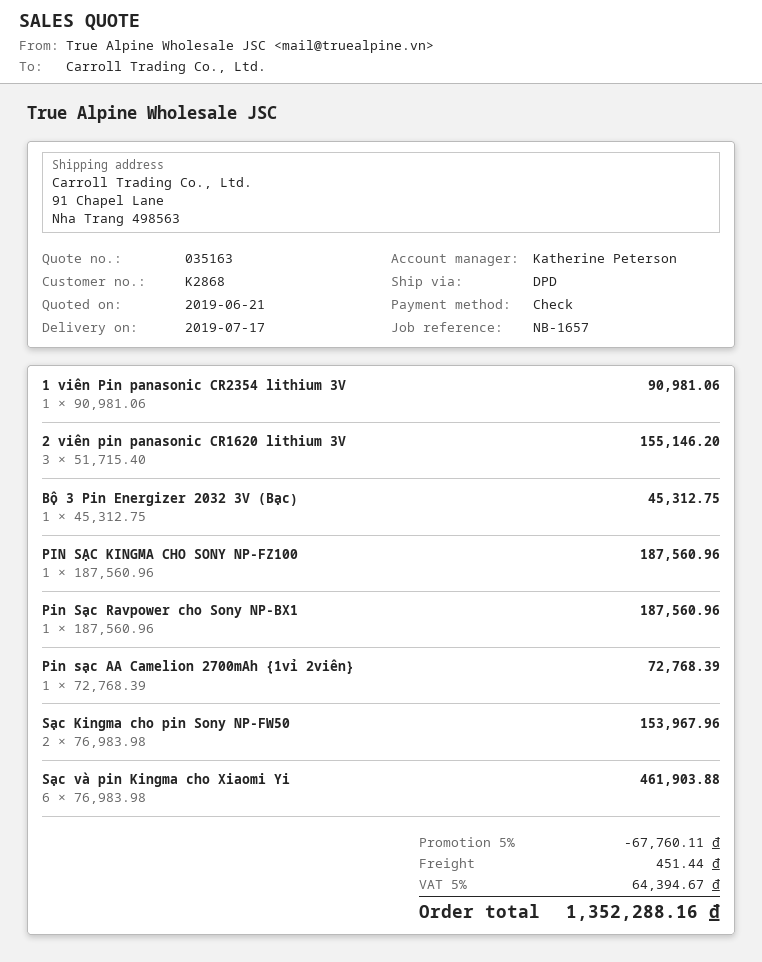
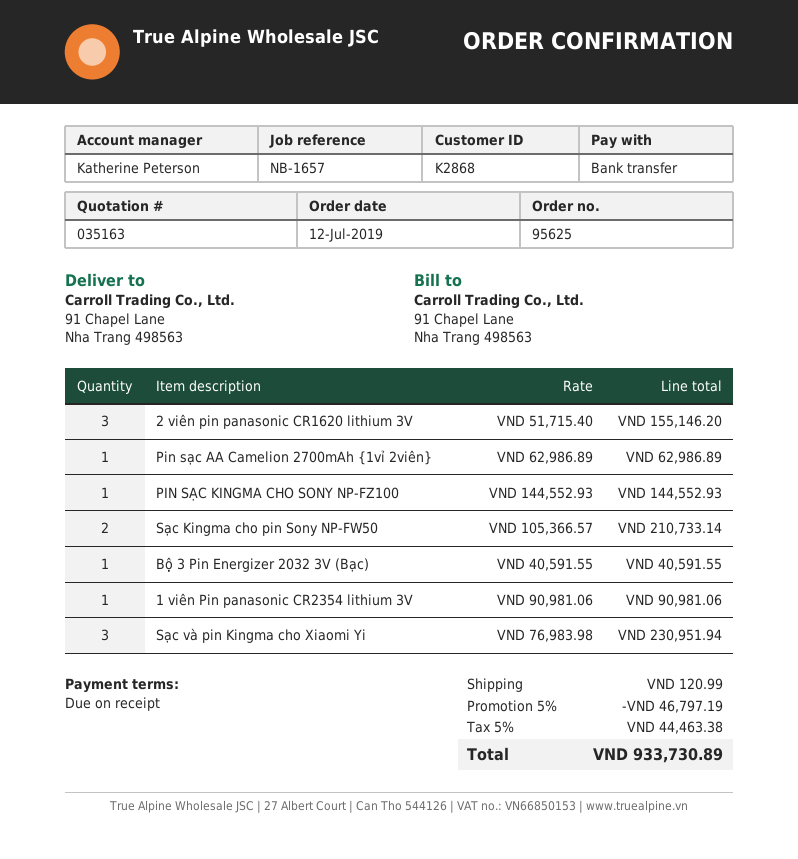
payment method: cheque -> bank transfer
Bộ 3 Pin Energizer 2032 3V (Bạc): 1 x 45312.75 = 45312.75 -> 1 x 40591.55 = 40591.55
PIN SẠC KINGMA CHO SONY NP-FZ100: 1 x 187560.96 = 187560.96 -> 1 x 144552.93 = 144552.93
Pin Sạc Ravpower cho Sony NP-BX1: 1 x 187560.96 = 187560.96 -> none
Pin sạc AA Camelion 2700mAh {1vỉ 2viên}: 1 x 72768.39 = 72768.39 -> 1 x 62986.89 = 62986.89
Sạc Kingma cho pin Sony NP-FW50: 2 x 76983.98 = 153967.96 -> 2 x 105366.57 = 210733.14
Sạc và pin Kingma cho Xiaomi Yi: 6 x 76983.98 = 461903.88 -> 3 x 76983.98 = 230951.94
discount: 5% = 67760.11 -> 5% = 46797.19
shipping: 451.44 -> 120.99
tax: 5% = 64394.67 -> 5% = 44463.38
total: 1352288.16 -> 933730.89

